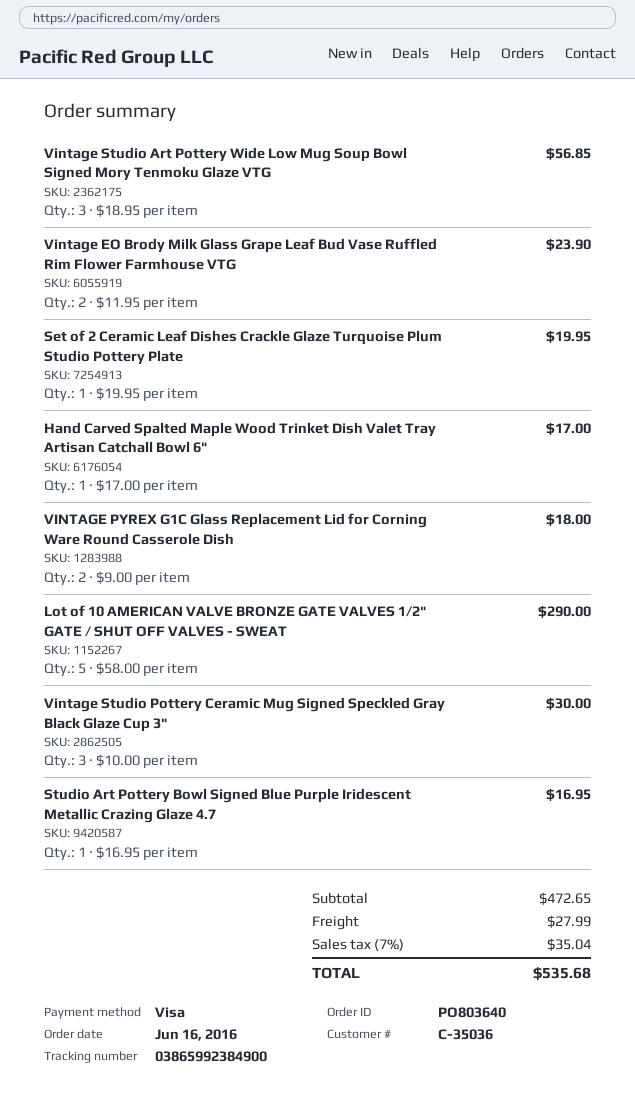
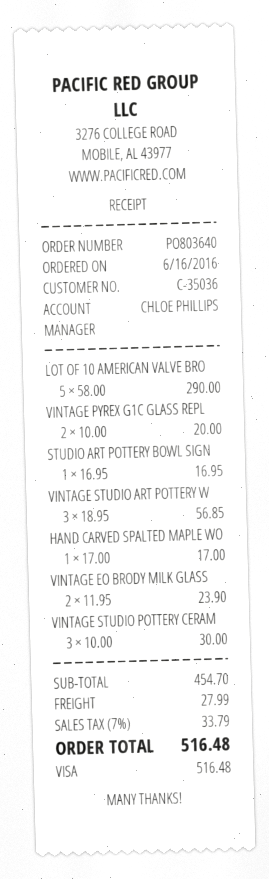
Set of 2 Ceramic Leaf Dishes Crackle Glaze Turquoise Plum Studio Pottery Plate: 1 x 19.95 = 19.95 -> none
VINTAGE PYREX G1C Glass Replacement Lid for Corning Ware Round Casserole Dish: 2 x 9.00 = 18.00 -> 2 x 10.00 = 20.00
subtotal: 472.65 -> 454.70
tax: 7% = 35.04 -> 7% = 33.79
total: 535.68 -> 516.48

